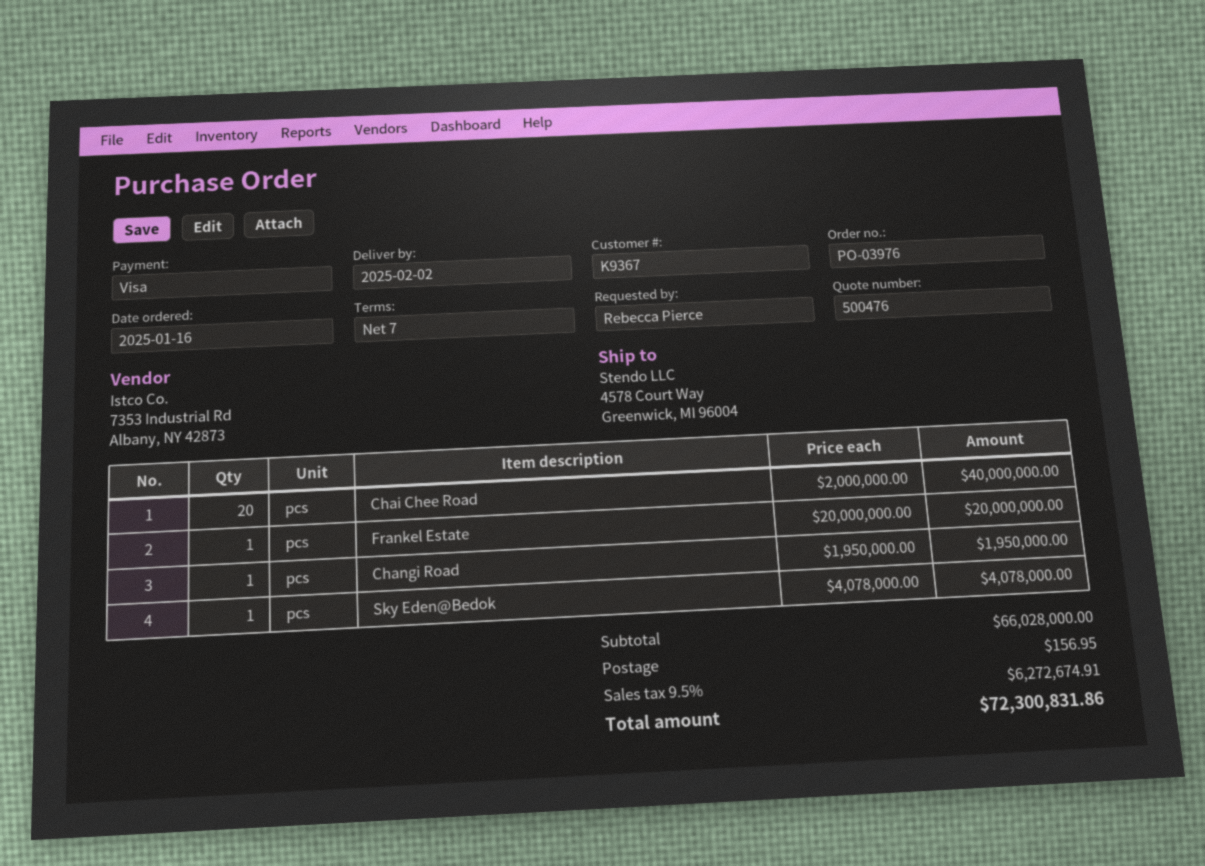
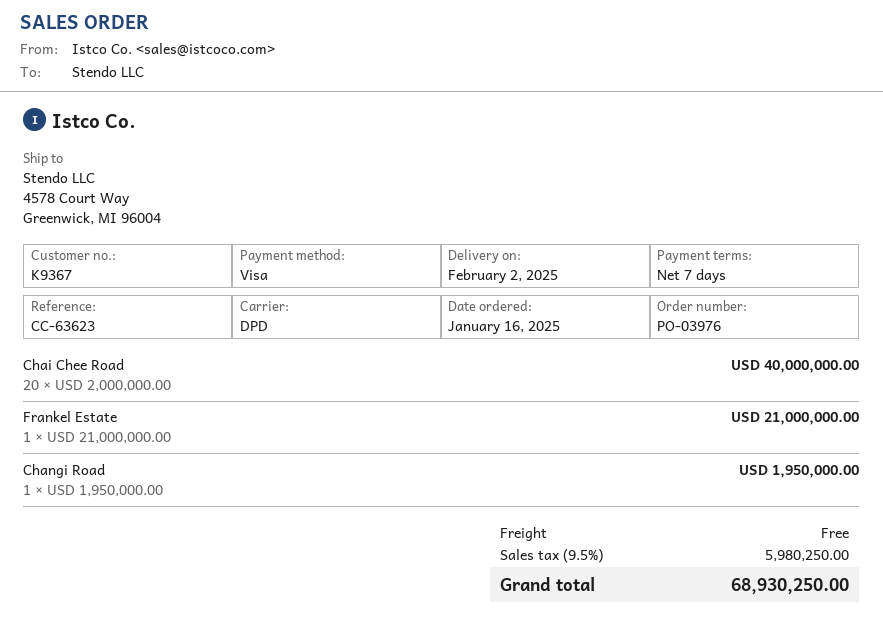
Frankel Estate: 1 x 20000000.00 = 20000000.00 -> 1 x 21000000.00 = 21000000.00
Sky Eden@Bedok: 1 x 4078000.00 = 4078000.00 -> none
shipping: 156.95 -> 0.00
tax: 9.5% = 6272674.91 -> 9.5% = 5980250.00
total: 72300831.86 -> 68930250.00

